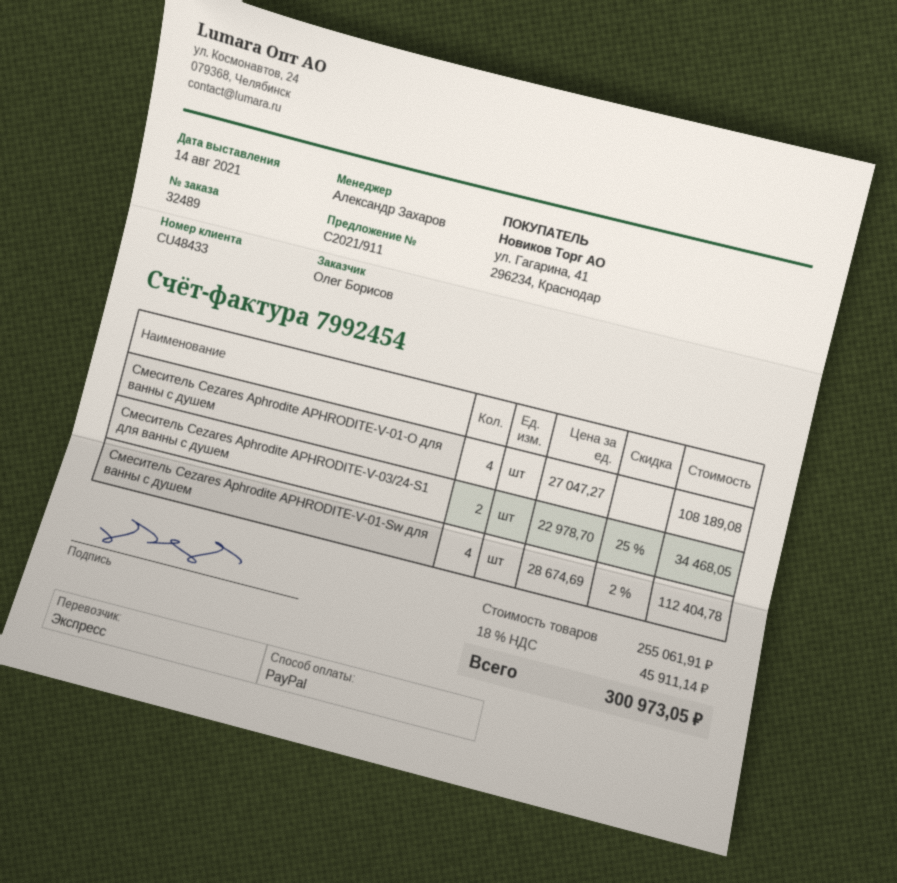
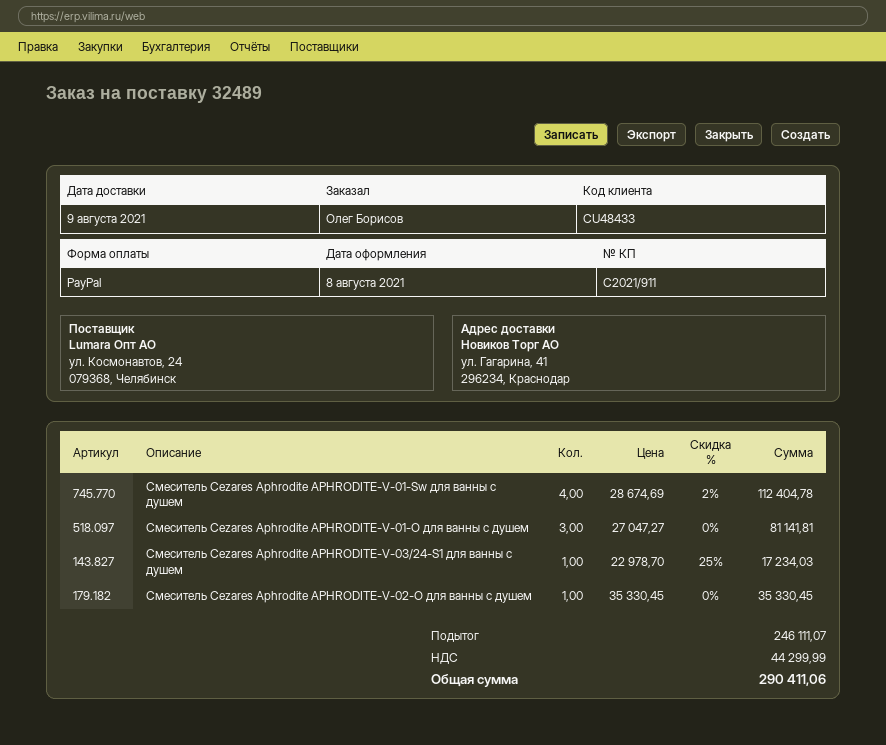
Смеситель Cezares Aphrodite APHRODITE-V-01-O для ванны с душем: 4 x 27047.27 = 108189.08 -> 3 x 27047.27 = 81141.81
Смеситель Cezares Aphrodite APHRODITE-V-03/24-S1 для ванны с душем: 2 x 22978.70 - 25% = 34468.05 -> 1 x 22978.70 - 25% = 17234.03
Смеситель Cezares Aphrodite APHRODITE-V-02-O для ванны с душем: none -> 1 x 35330.45 = 35330.45
subtotal: 255061.91 -> 246111.07
tax: 45911.14 -> 44299.99
total: 300973.05 -> 290411.06

